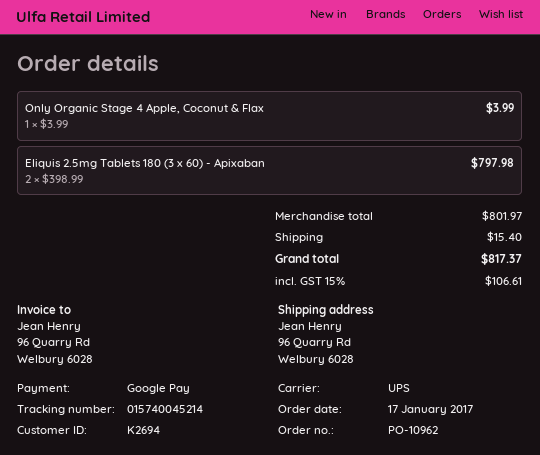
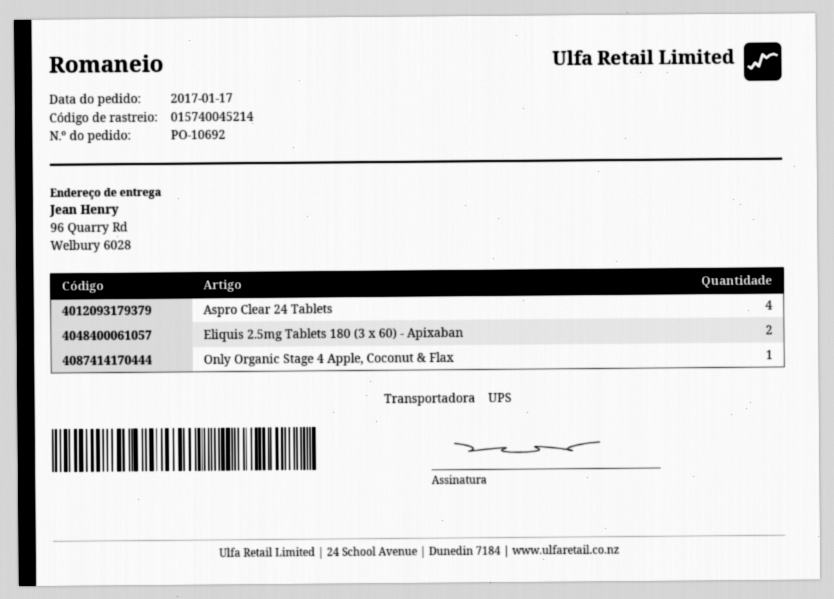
order number: PO-10962 -> PO-10692
Aspro Clear 24 Tablets: none -> 4

